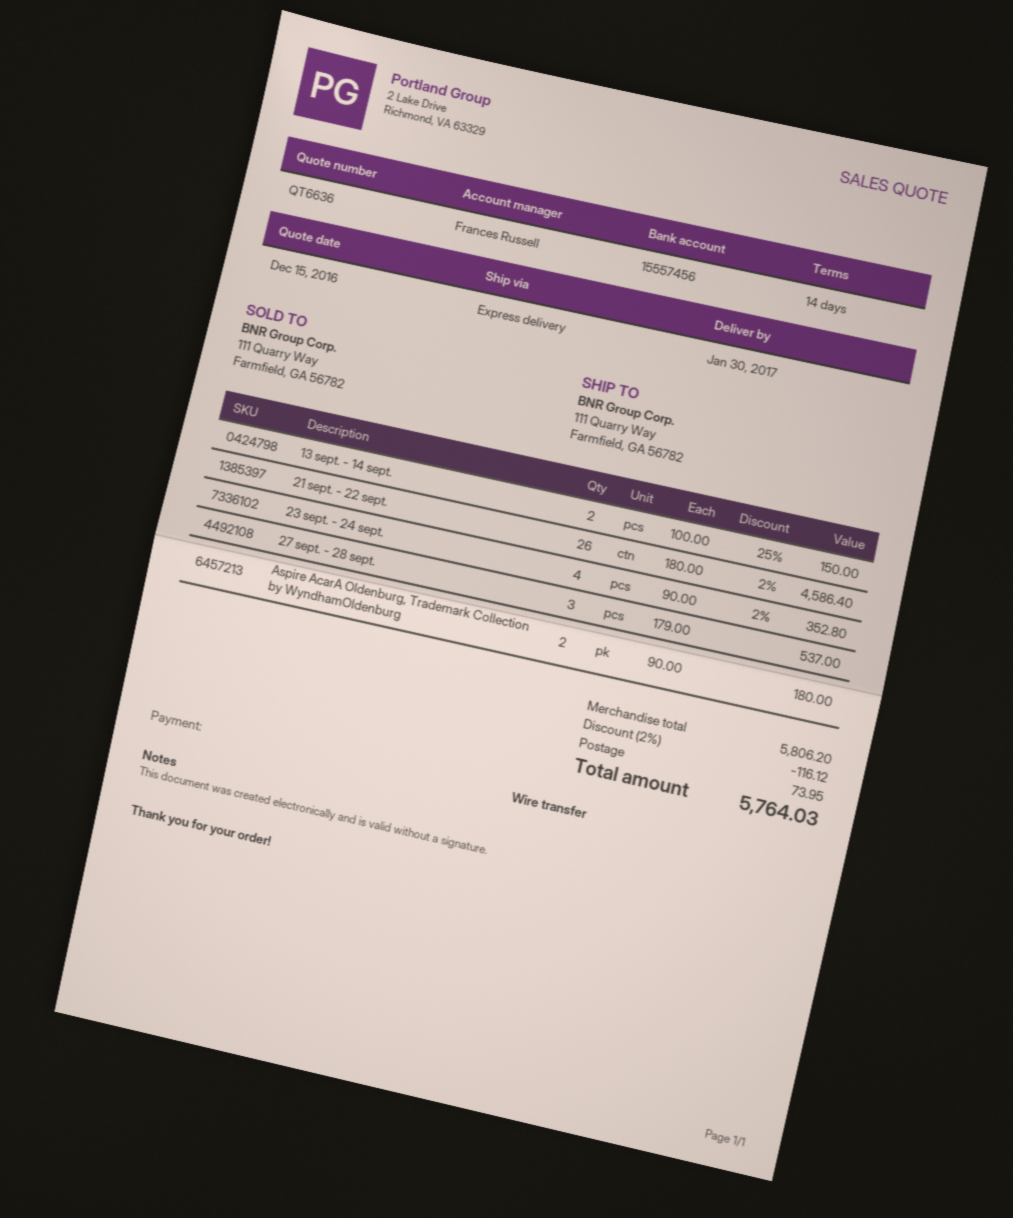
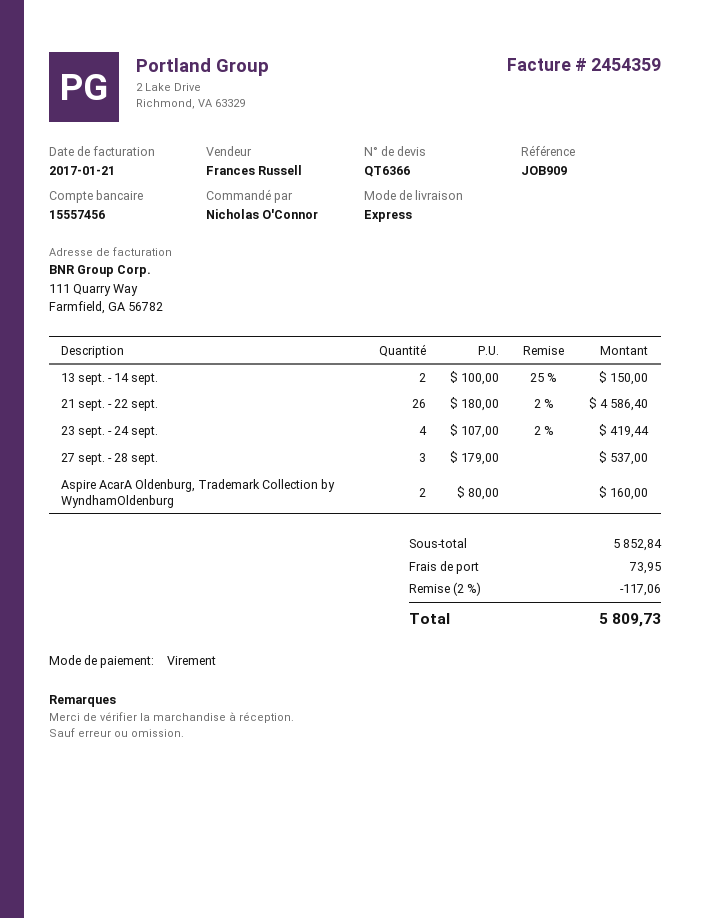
quote number: QT6636 -> QT6366
23 sept. - 24 sept.: 4 x 90.00 - 2% = 352.80 -> 4 x 107.00 - 2% = 419.44
Aspire AcarA Oldenburg, Trademark Collection by WyndhamOldenburg: 2 x 90.00 = 180.00 -> 2 x 80.00 = 160.00
subtotal: 5806.20 -> 5852.84
discount: 2% = 116.12 -> 2% = 117.06
total: 5764.03 -> 5809.73

